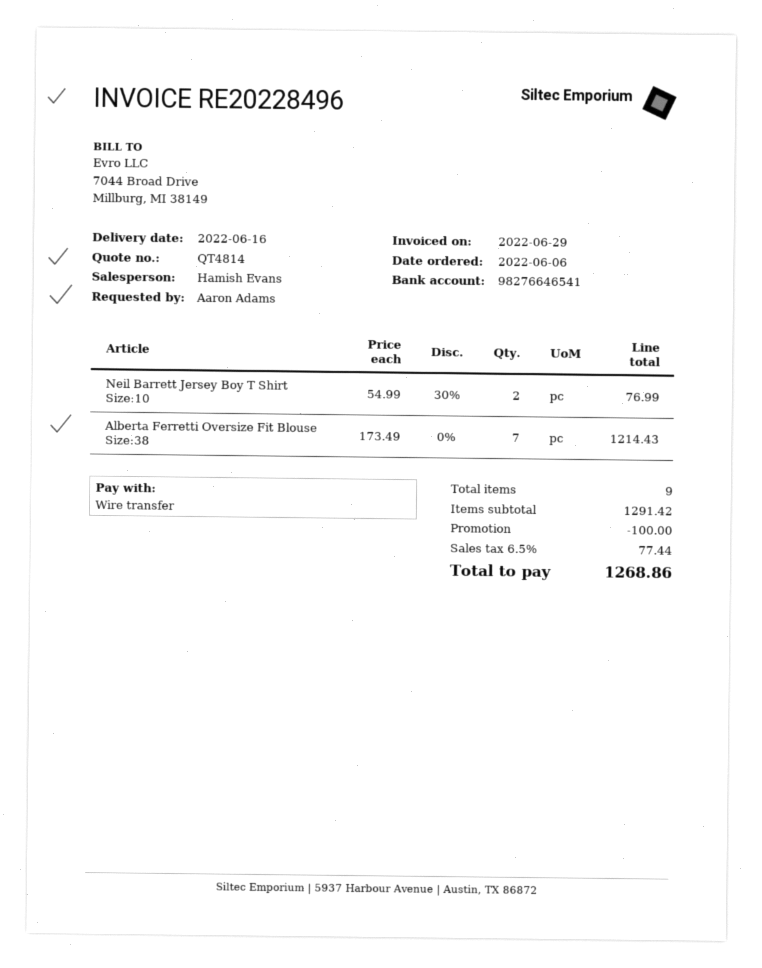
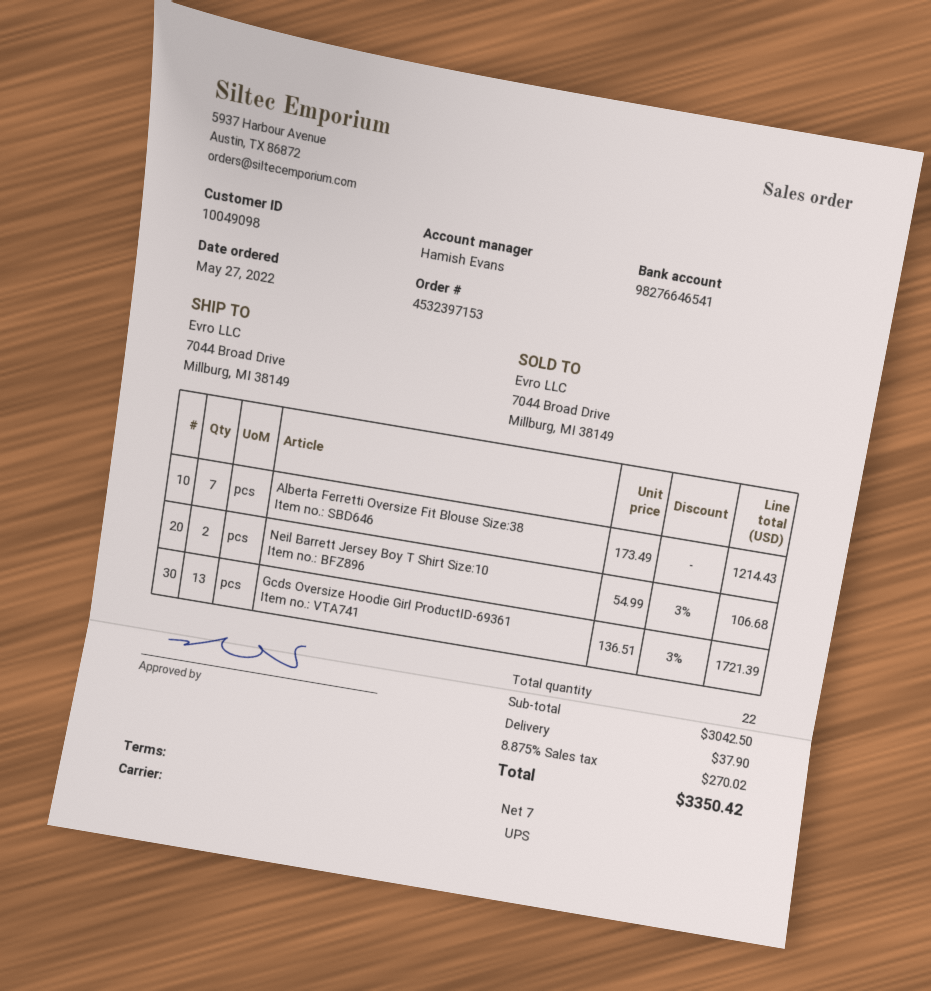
order date: 2022-06-06 -> 2022-05-27
Neil Barrett Jersey Boy T Shirt Size:10: 2 x 54.99 - 30% = 76.99 -> 2 x 54.99 - 3% = 106.68
Gcds Oversize Hoodie Girl ProductID-69361: none -> 13 x 136.51 - 3% = 1721.39
total quantity: 9 -> 22
subtotal: 1291.42 -> 3042.50
discount: 100.00 -> none
shipping: none -> 37.90
tax: 6.5% = 77.44 -> 8.875% = 270.02
total: 1268.86 -> 3350.42

